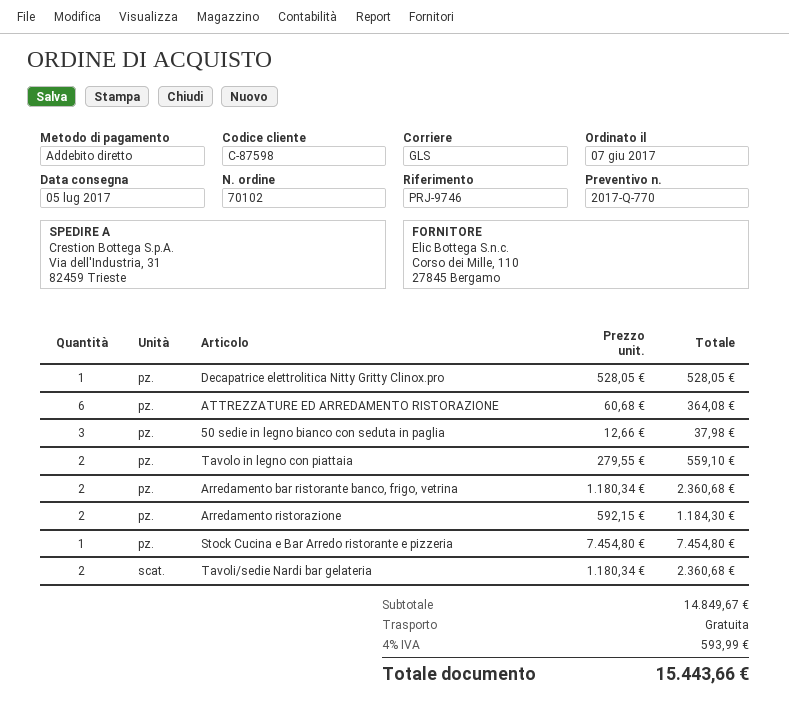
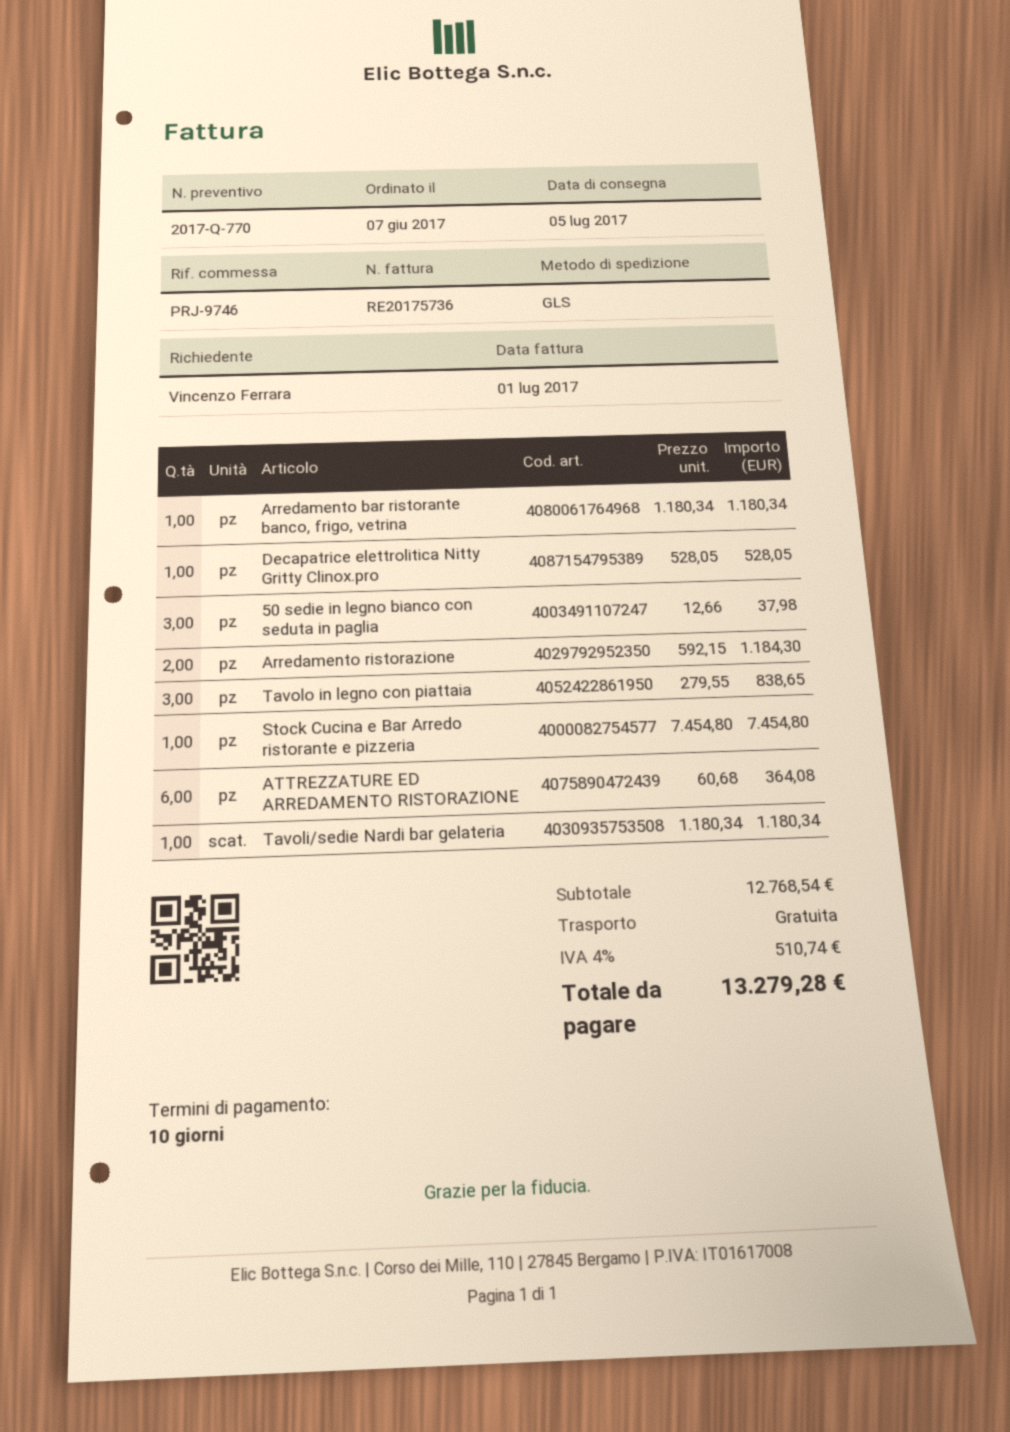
Tavolo in legno con piattaia: 2 x 279.55 = 559.10 -> 3 x 279.55 = 838.65
Arredamento bar ristorante banco, frigo, vetrina: 2 x 1180.34 = 2360.68 -> 1 x 1180.34 = 1180.34
Tavoli/sedie Nardi bar gelateria: 2 x 1180.34 = 2360.68 -> 1 x 1180.34 = 1180.34
subtotal: 14849.67 -> 12768.54
tax: 4% = 593.99 -> 4% = 510.74
total: 15443.66 -> 13279.28

